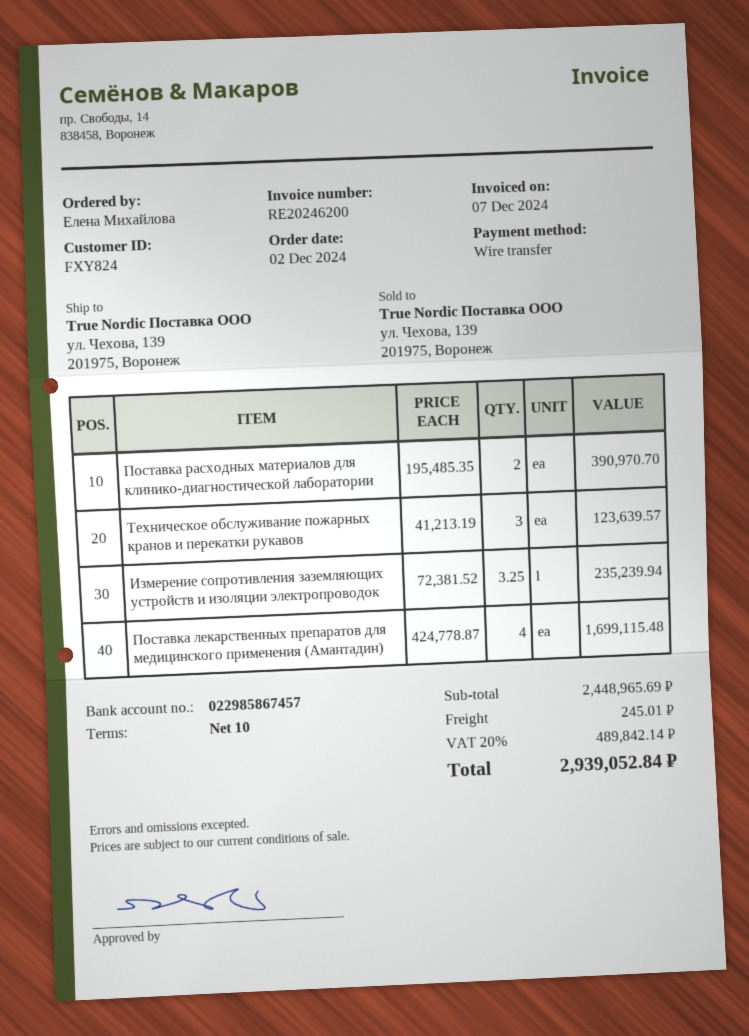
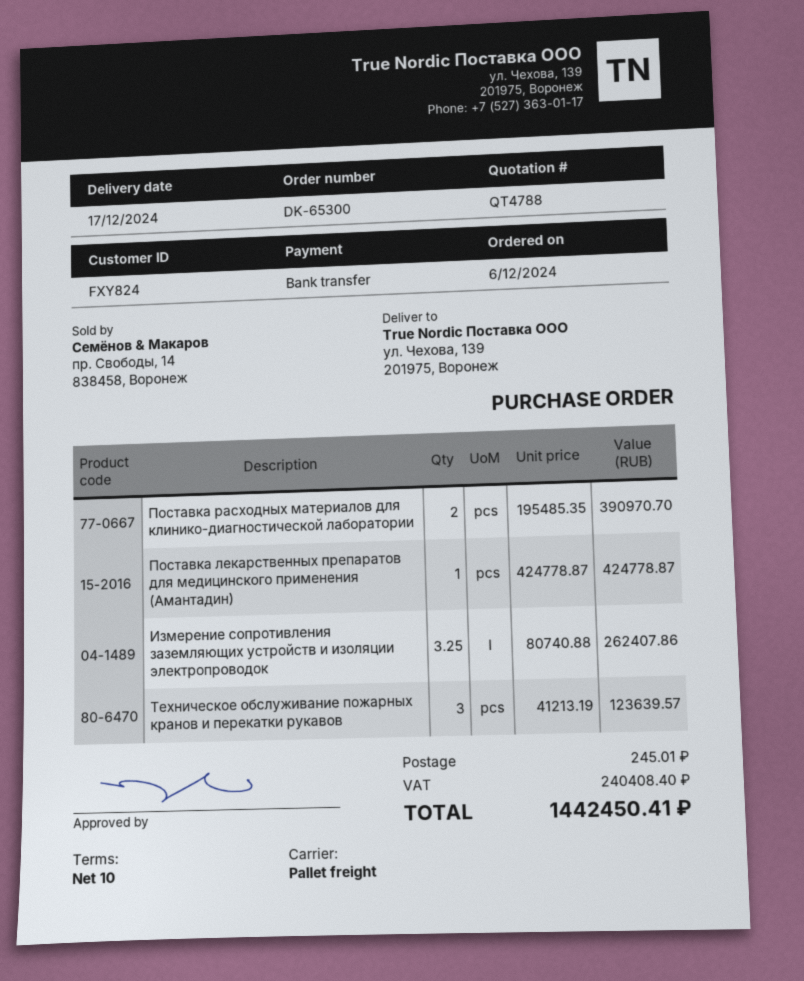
order date: 2024-12-02 -> 2024-12-06
Измерение сопротивления заземляющих устройств и изоляции электропроводок: 3.25 x 72381.52 = 235239.94 -> 3.25 x 80740.88 = 262407.86
Поставка лекарственных препаратов для медицинского применения (Амантадин): 4 x 424778.87 = 1699115.48 -> 1 x 424778.87 = 424778.87
tax: 489842.14 -> 240408.40
total: 2939052.84 -> 1442450.41

